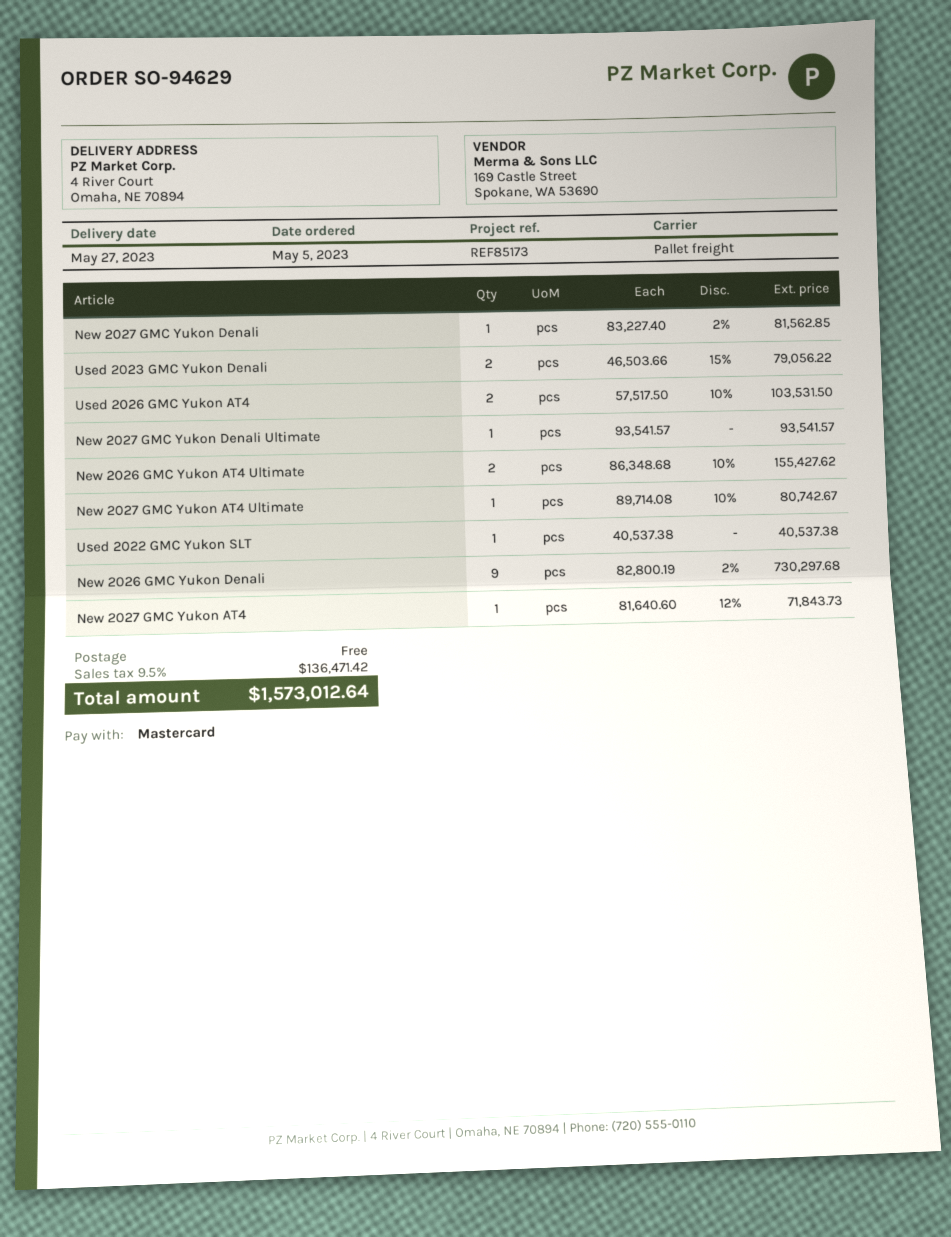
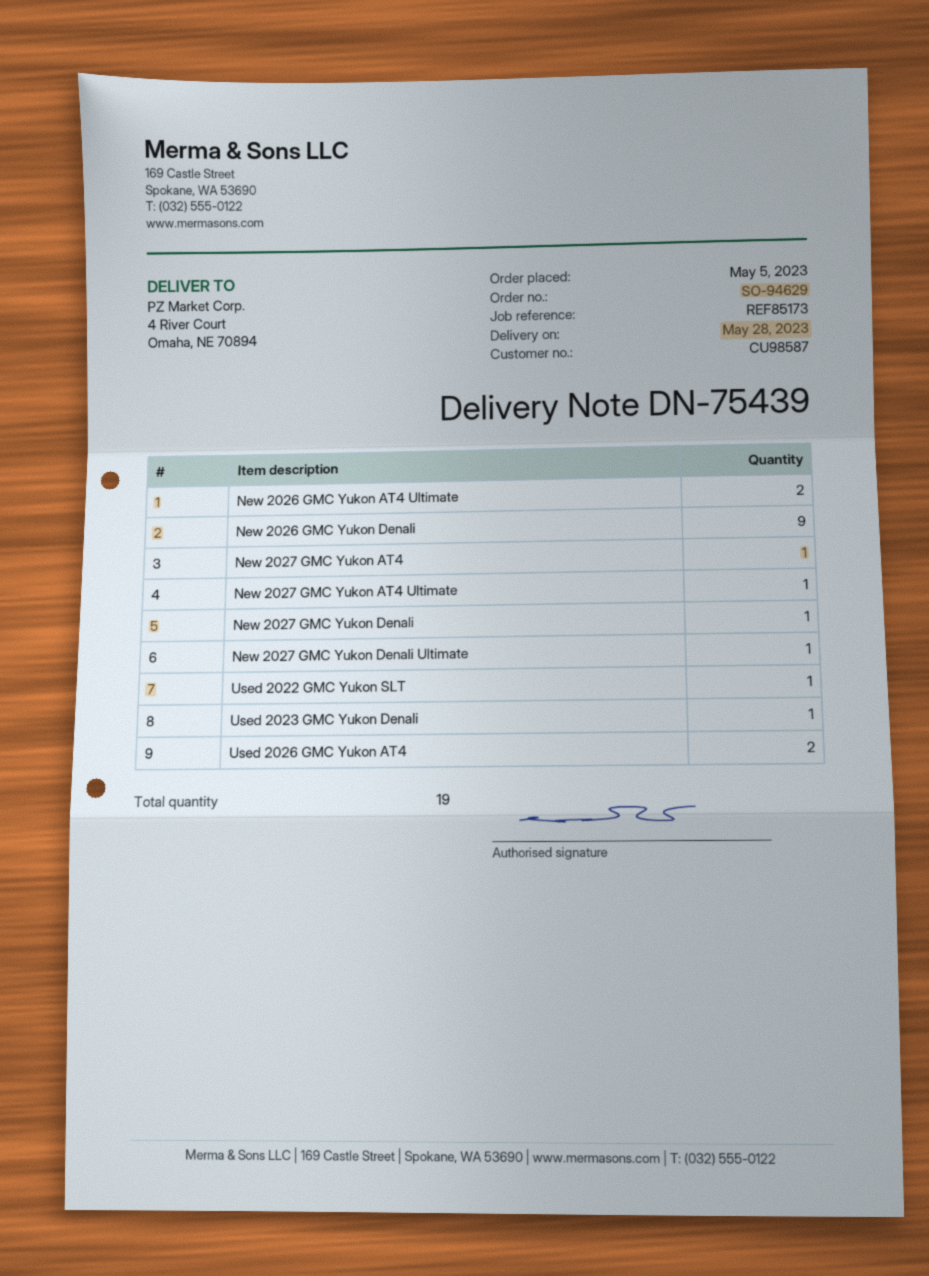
delivery date: 2023-05-27 -> 2023-05-28
Used 2023 GMC Yukon Denali: 2 -> 1

